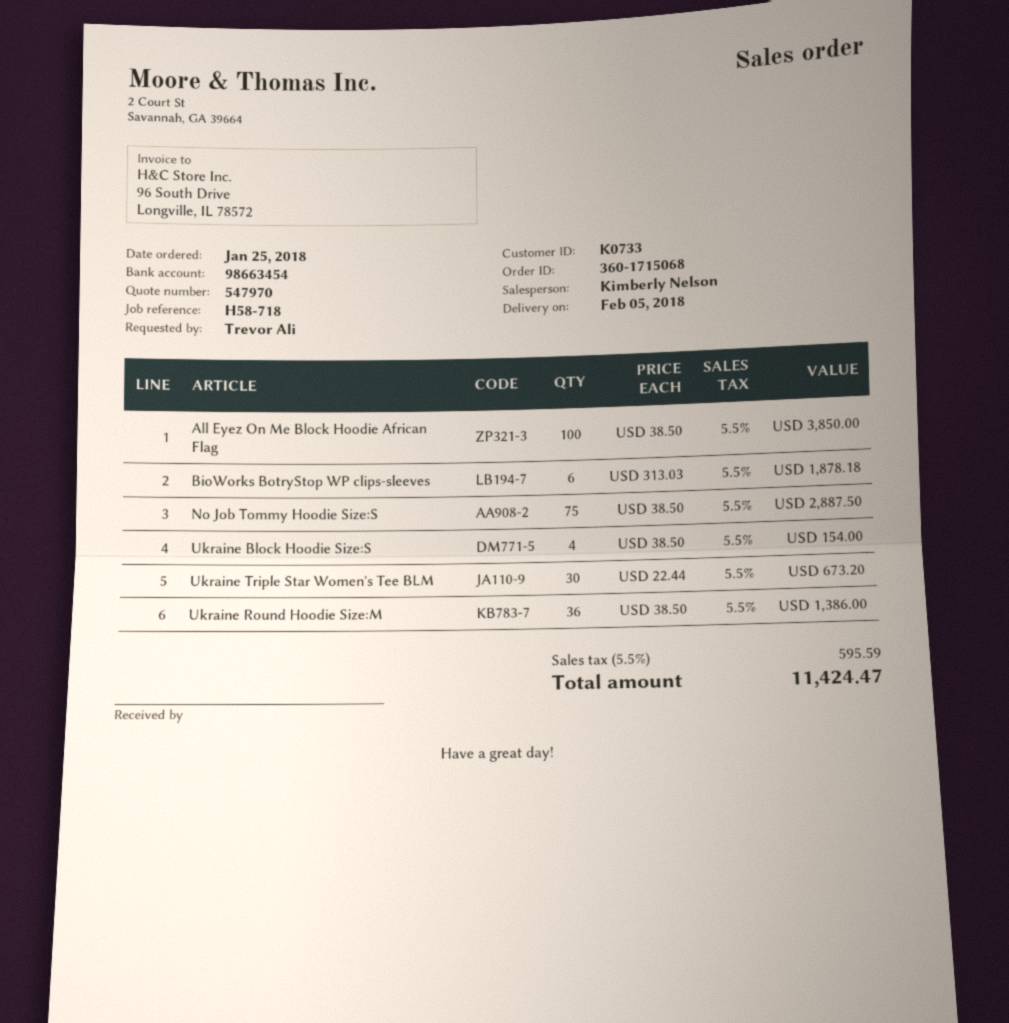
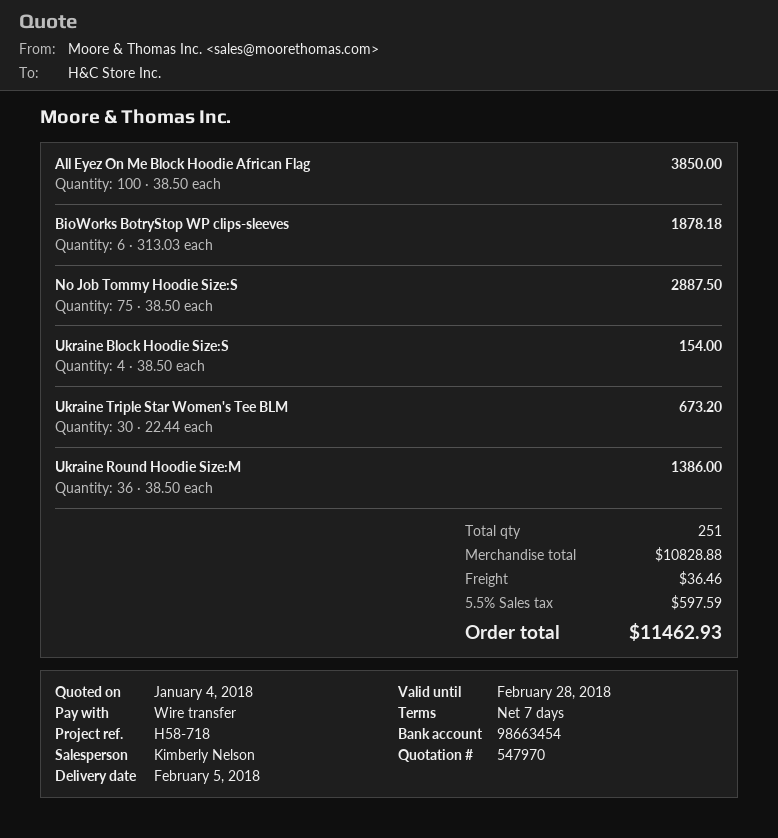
shipping: none -> 36.46
tax: 5.5% = 595.59 -> 5.5% = 597.59
total: 11424.47 -> 11462.93

